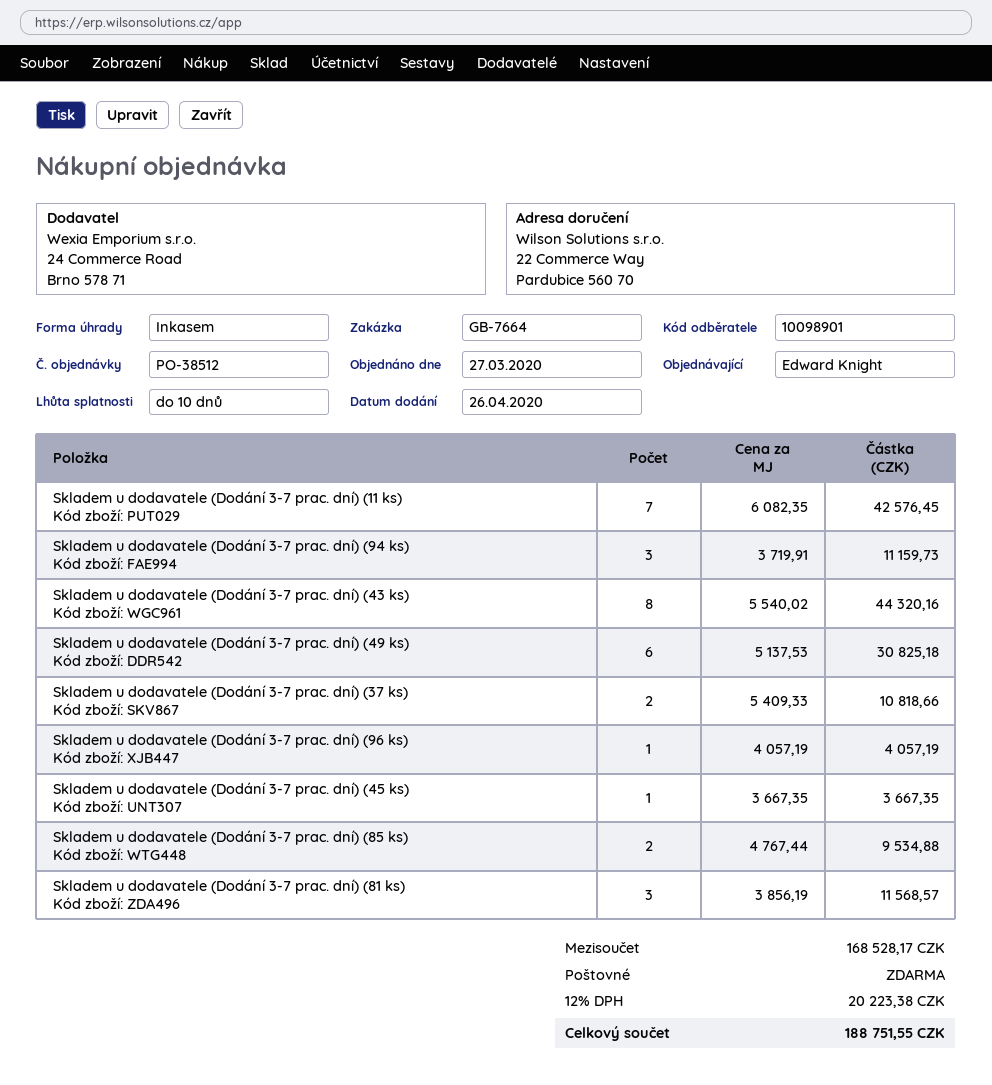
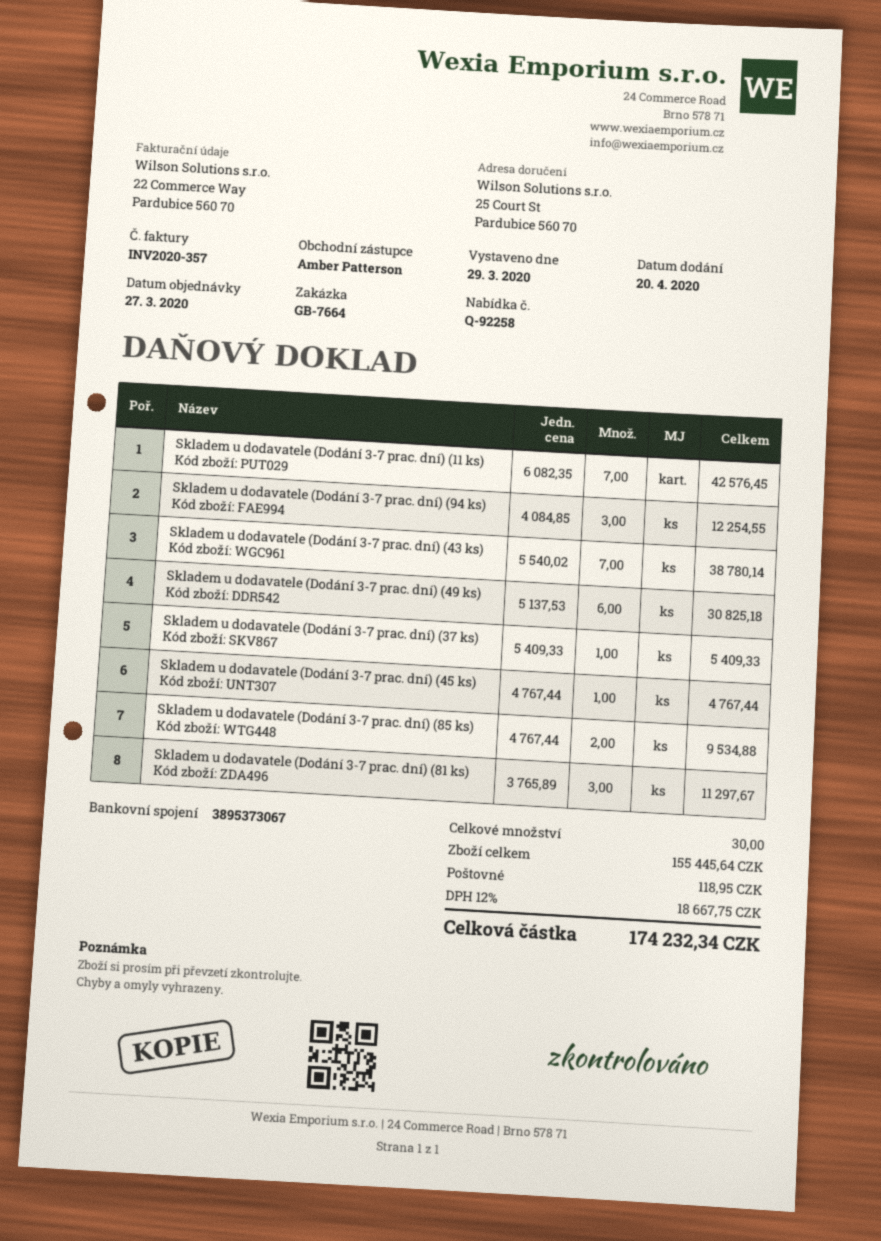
delivery date: 2020-04-26 -> 2020-04-20
ship to: 22 Commerce Way, Pardubice 560 70 -> 25 Court St, Pardubice 560 70
Skladem u dodavatele (Dodání 3-7 prac. dní) (94 ks): 3 x 3719.91 = 11159.73 -> 3 x 4084.85 = 12254.55
Skladem u dodavatele (Dodání 3-7 prac. dní) (43 ks): 8 x 5540.02 = 44320.16 -> 7 x 5540.02 = 38780.14
Skladem u dodavatele (Dodání 3-7 prac. dní) (37 ks): 2 x 5409.33 = 10818.66 -> 1 x 5409.33 = 5409.33
Skladem u dodavatele (Dodání 3-7 prac. dní) (96 ks): 1 x 4057.19 = 4057.19 -> none
Skladem u dodavatele (Dodání 3-7 prac. dní) (45 ks): 1 x 3667.35 = 3667.35 -> 1 x 4767.44 = 4767.44
Skladem u dodavatele (Dodání 3-7 prac. dní) (81 ks): 3 x 3856.19 = 11568.57 -> 3 x 3765.89 = 11297.67
subtotal: 168528.17 -> 155445.64
shipping: 0.00 -> 118.95
tax: 12% = 20223.38 -> 12% = 18667.75
total: 188751.55 -> 174232.34

